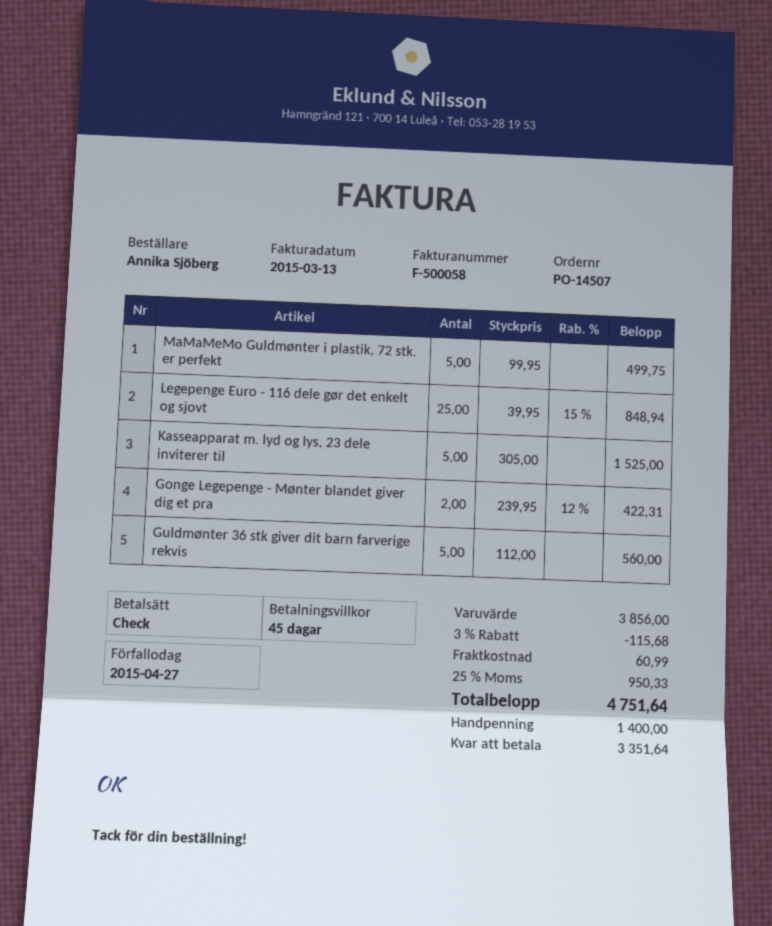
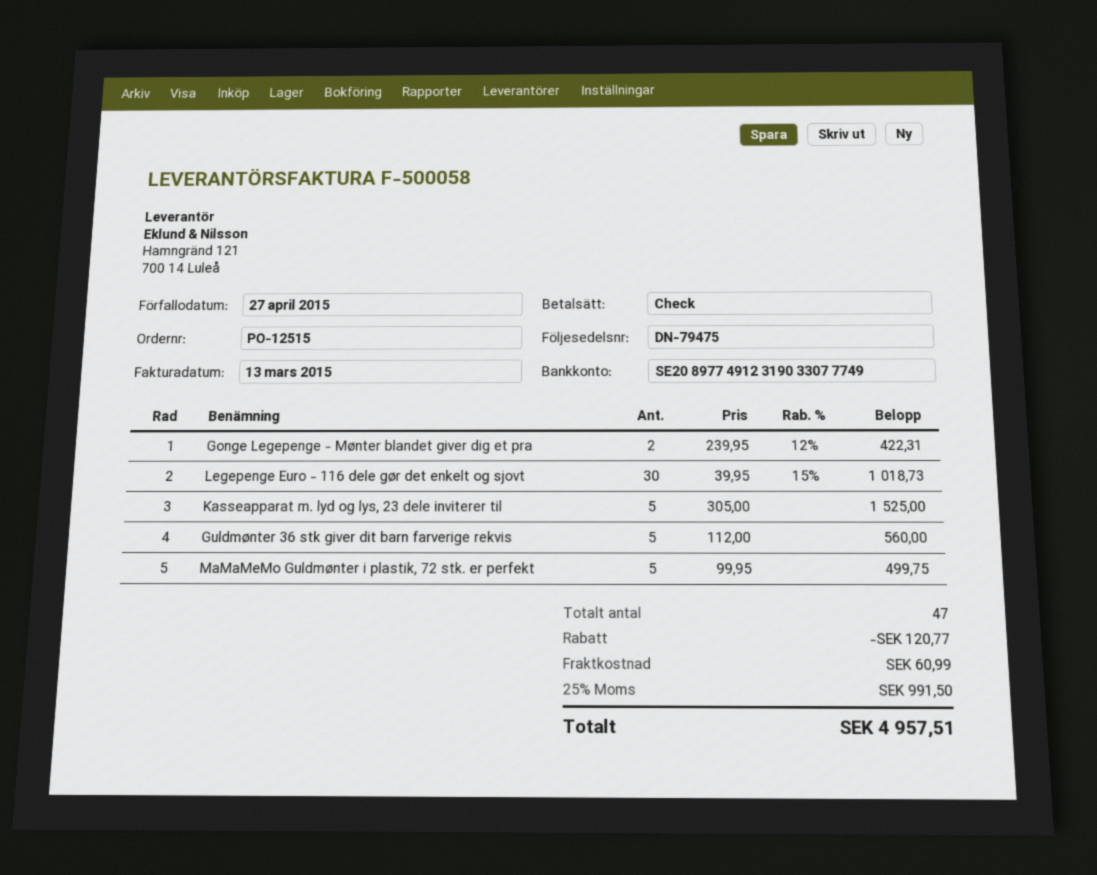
order number: PO-14507 -> PO-12515
Legepenge Euro - 116 dele gør det enkelt og sjovt: 25 x 39.95 - 15% = 848.94 -> 30 x 39.95 - 15% = 1018.73
discount: 115.68 -> 120.77
tax: 25% = 950.33 -> 25% = 991.50
total: 4751.64 -> 4957.51

